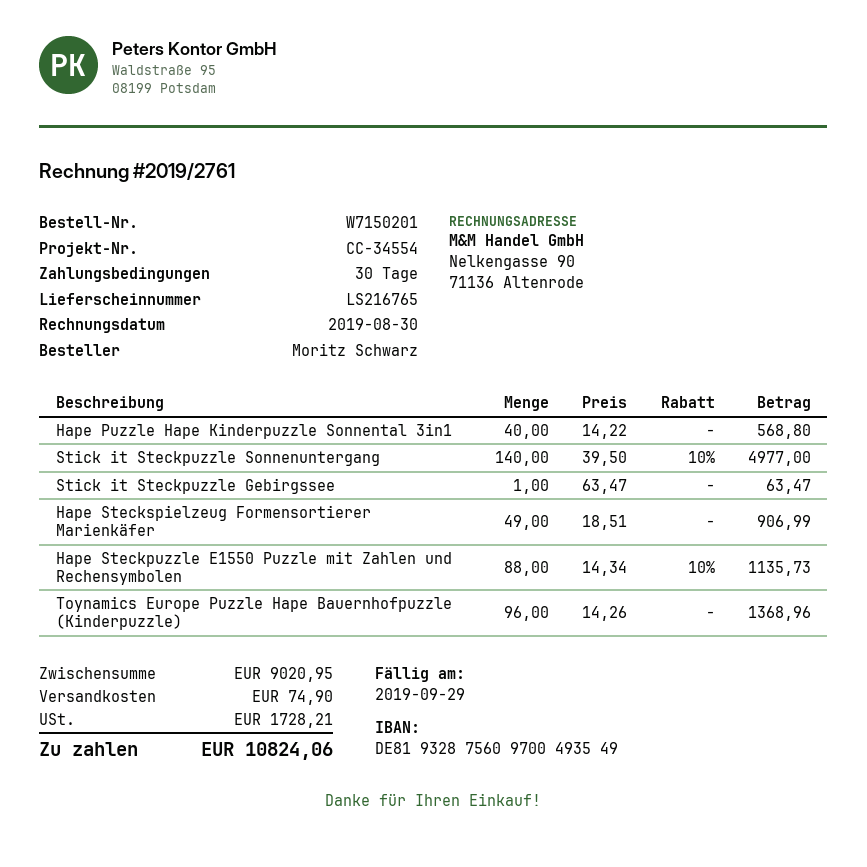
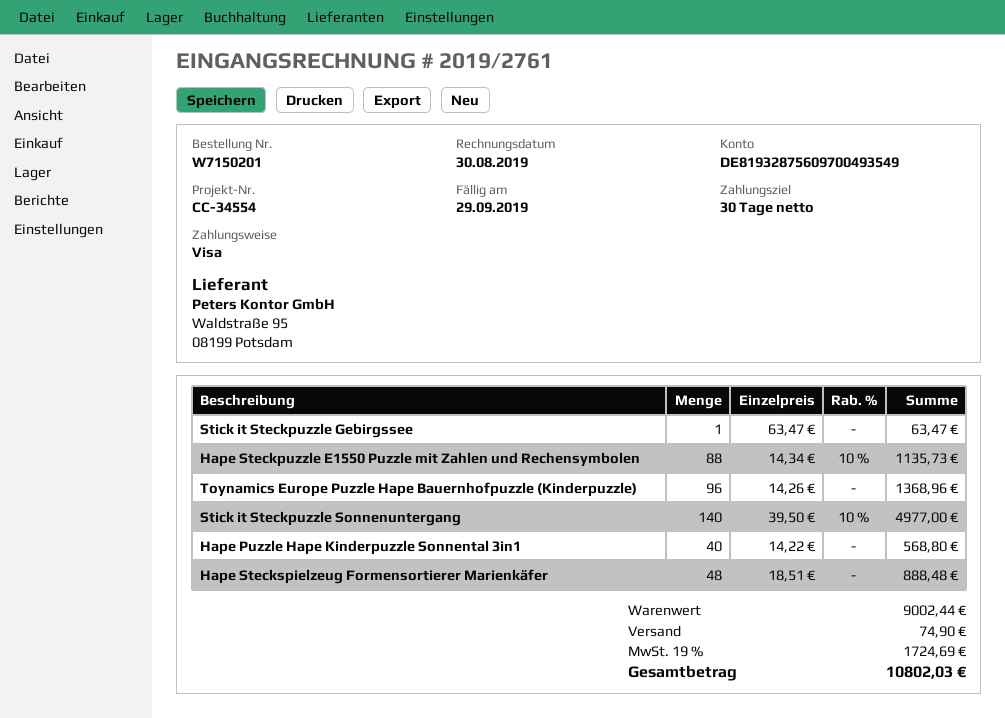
Hape Steckspielzeug Formensortierer Marienkäfer: 49 x 18.51 = 906.99 -> 48 x 18.51 = 888.48
subtotal: 9020.95 -> 9002.44
tax: 1728.21 -> 1724.69
total: 10824.06 -> 10802.03

